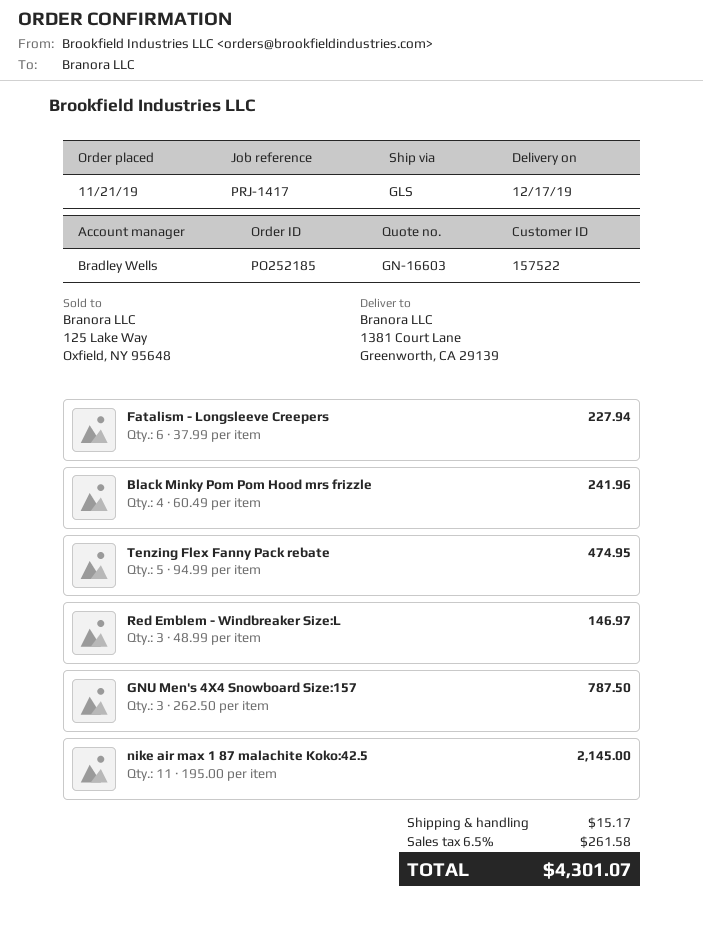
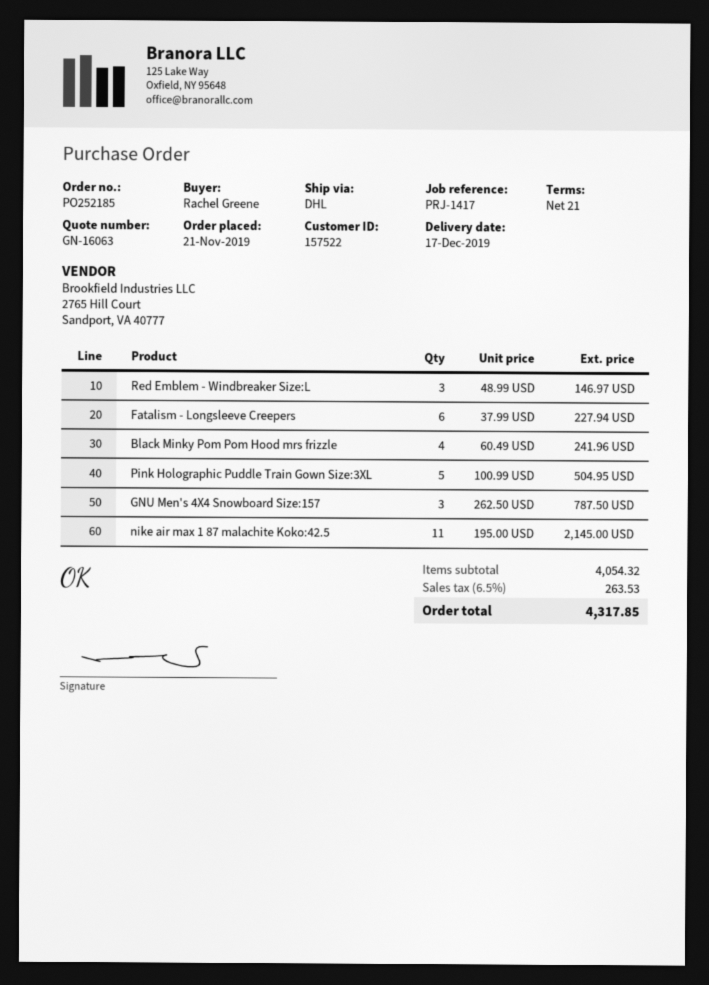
quote number: GN-16603 -> GN-16063
shipping method: GLS -> DHL
Tenzing Flex Fanny Pack rebate: 5 x 94.99 = 474.95 -> none
Pink Holographic Puddle Train Gown Size:3XL: none -> 5 x 100.99 = 504.95
shipping: 15.17 -> none
tax: 6.5% = 261.58 -> 6.5% = 263.53
total: 4301.07 -> 4317.85

